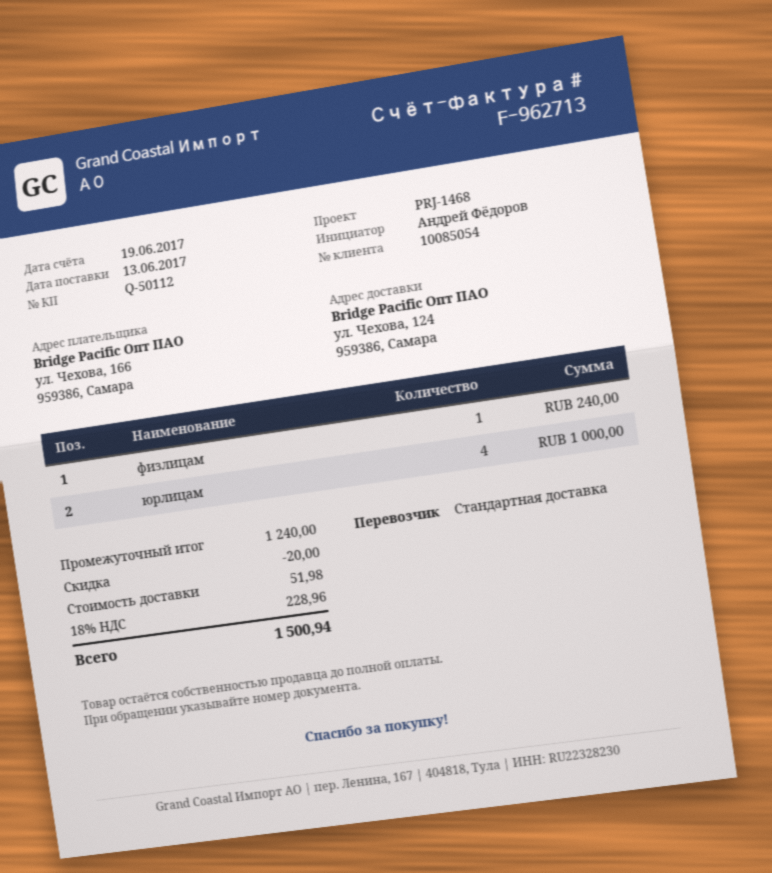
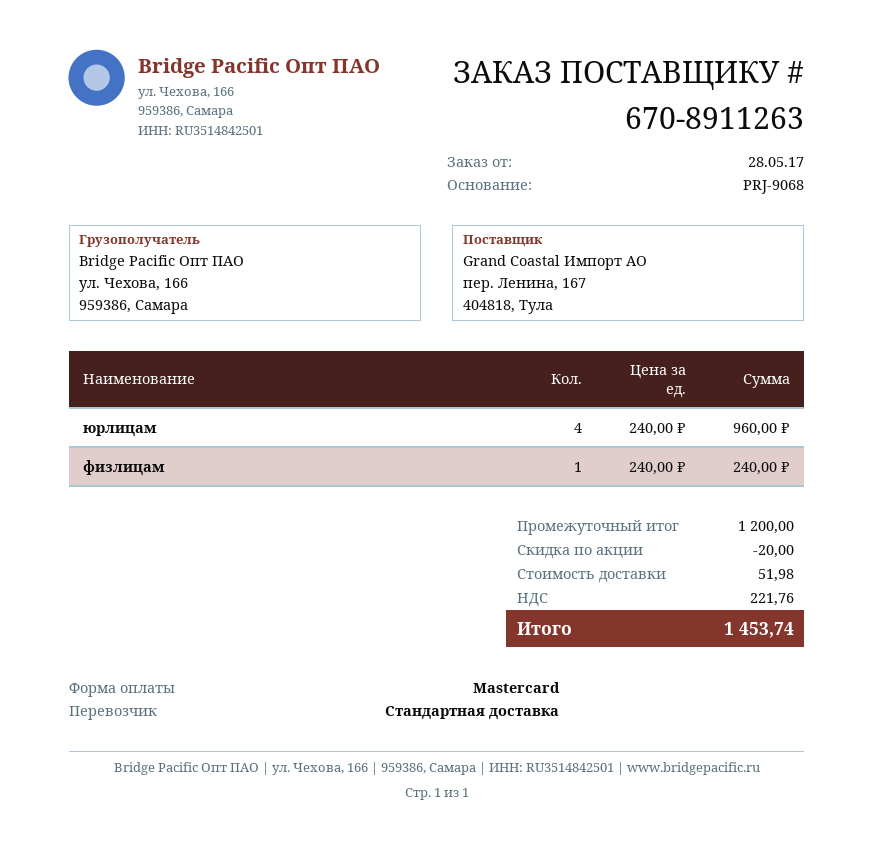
reference: PRJ-1468 -> PRJ-9068
ship to: ул. Чехова, 124, 959386, Самара -> ул. Чехова, 166, 959386, Самара
юрлицам: 4 for 1000.00 -> 4 for 960.00
subtotal: 1240.00 -> 1200.00
tax: 228.96 -> 221.76
total: 1500.94 -> 1453.74

